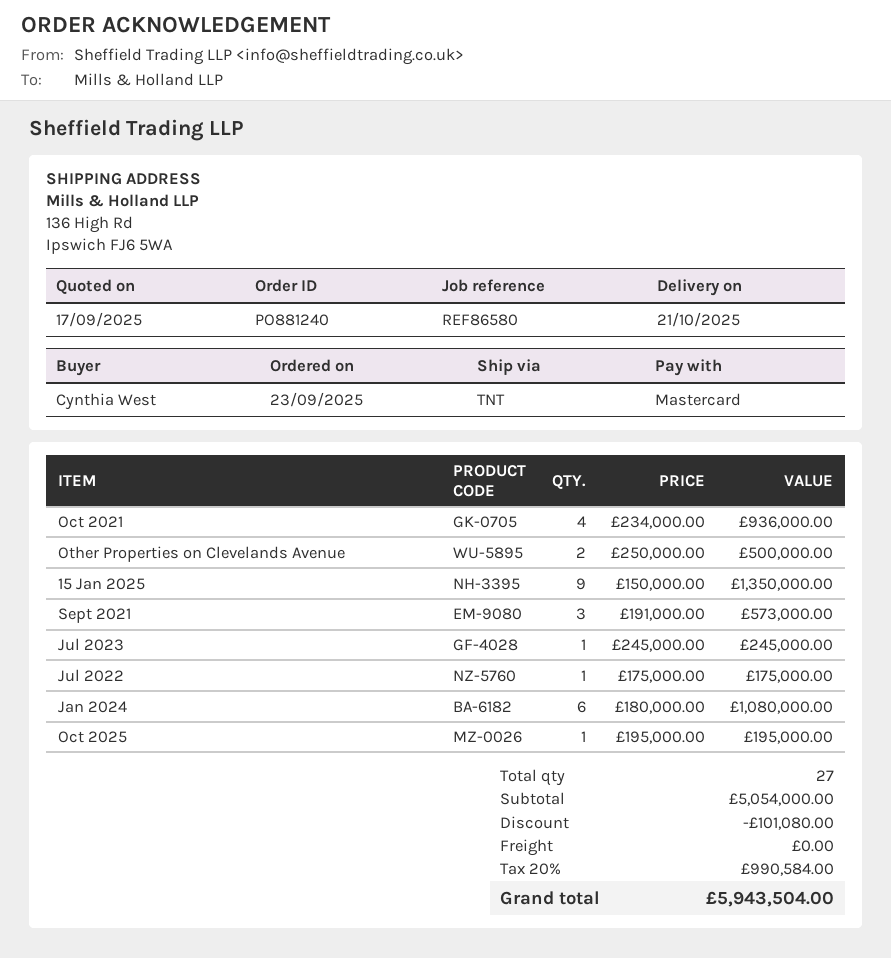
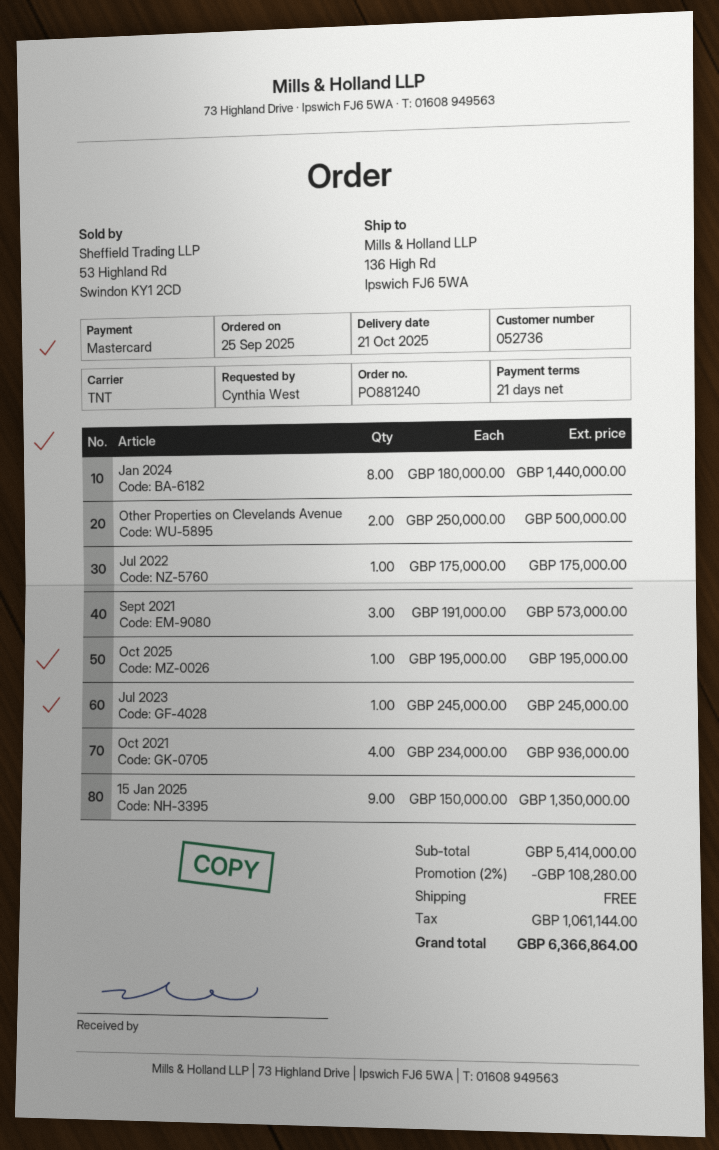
order date: 2025-09-23 -> 2025-09-25
Jan 2024: 6 x 180000.00 = 1080000.00 -> 8 x 180000.00 = 1440000.00
subtotal: 5054000.00 -> 5414000.00
discount: 101080.00 -> 108280.00
tax: 990584.00 -> 1061144.00
total: 5943504.00 -> 6366864.00

